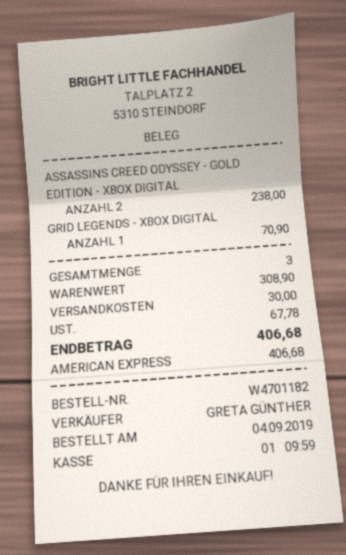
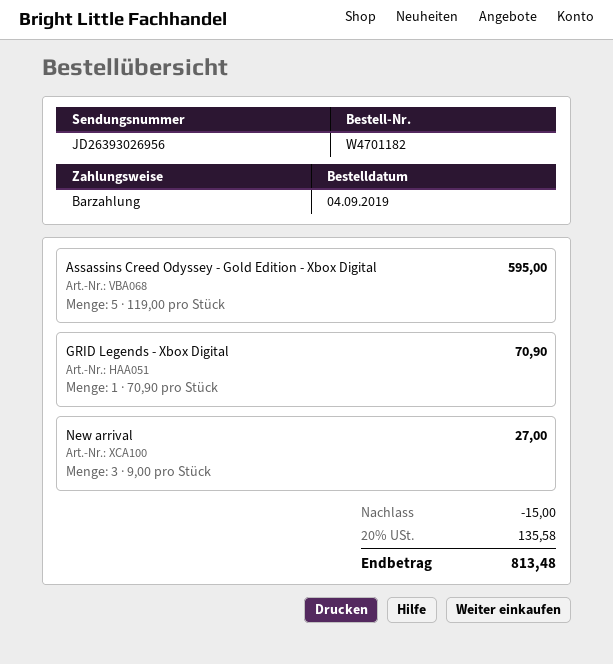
payment method: American Express -> cash
ASSASSINS CREED ODYSSEY - GOLD EDITION - XBOX DIGITAL: 2 for 238.00 -> 5 for 595.00
New arrival: none -> 3 for 27.00
discount: none -> 15.00
shipping: 30.00 -> none
tax: 67.78 -> 135.58
total: 406.68 -> 813.48

